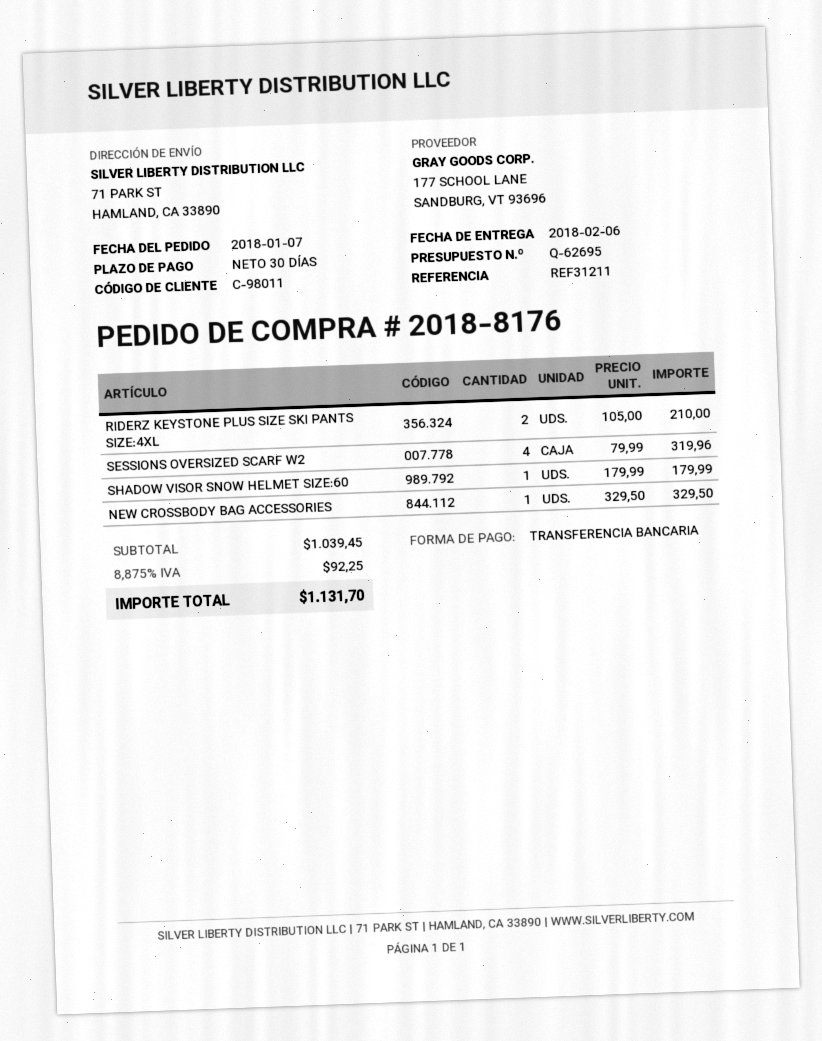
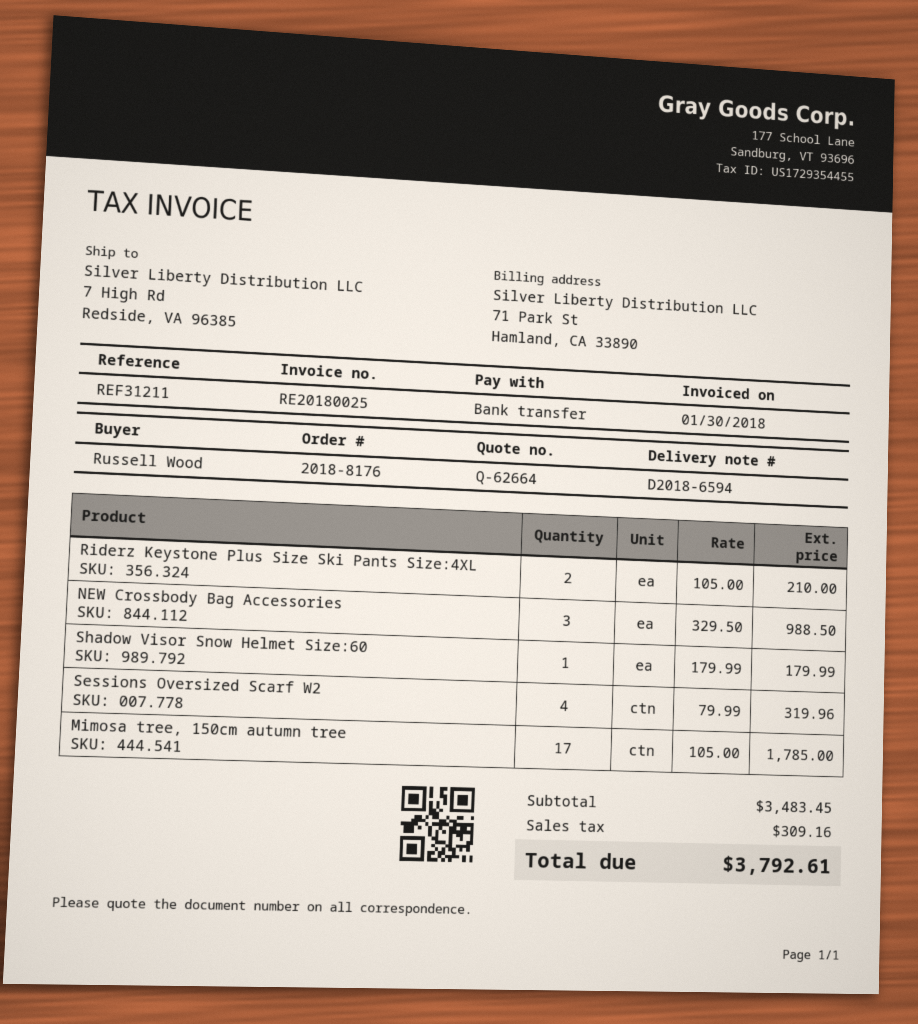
quote number: Q-62695 -> Q-62664
ship to: 71 PARK ST, HAMLAND, CA 33890 -> 7 High Rd, Redside, VA 96385
NEW CROSSBODY BAG ACCESSORIES: 1 x 329.50 = 329.50 -> 3 x 329.50 = 988.50
Mimosa tree, 150cm autumn tree: none -> 17 x 105.00 = 1785.00
subtotal: 1039.45 -> 3483.45
tax: 92.25 -> 309.16
total: 1131.70 -> 3792.61

